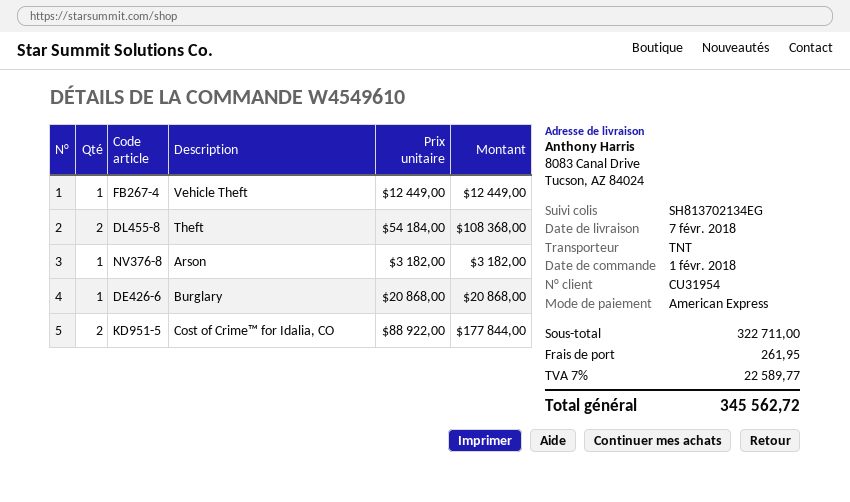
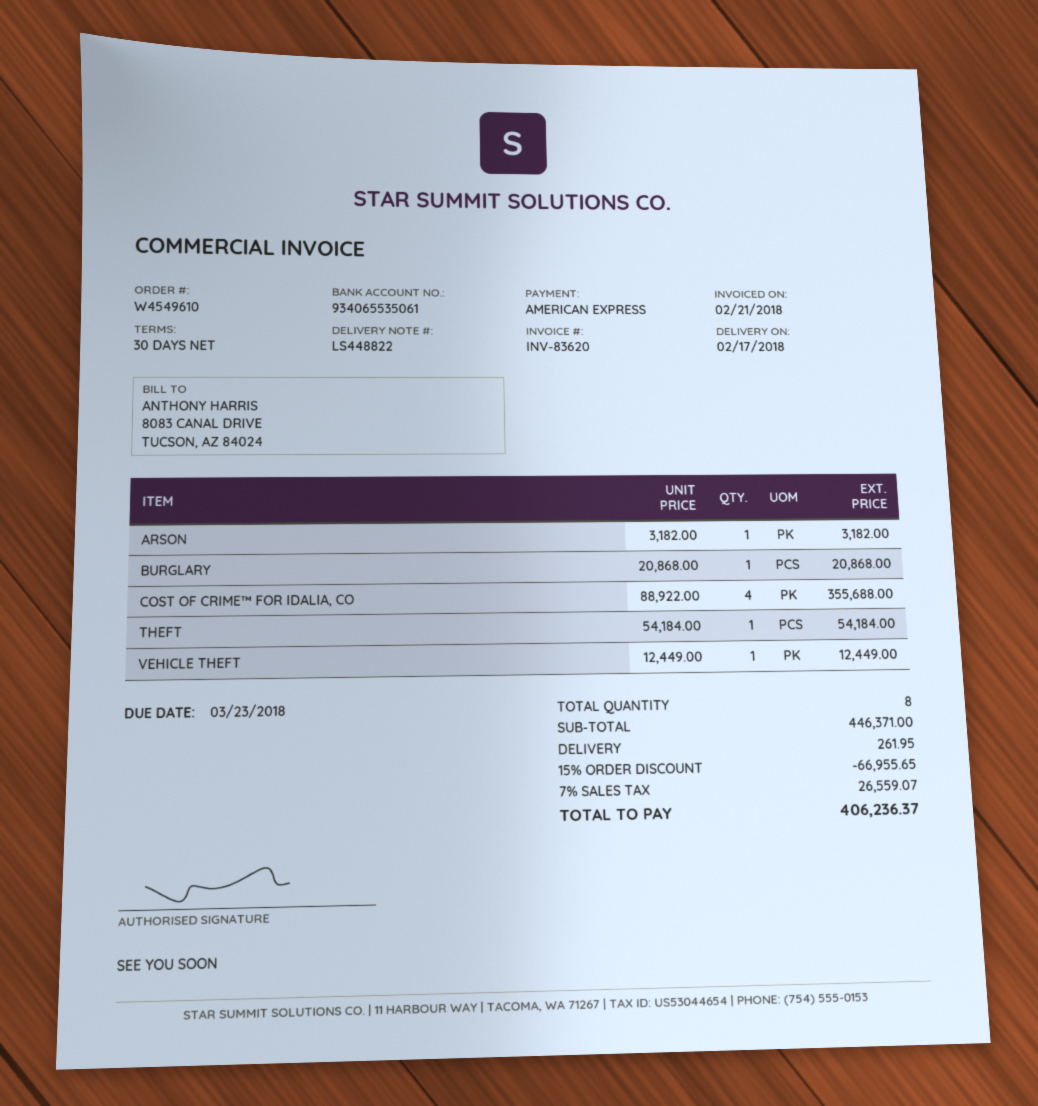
delivery date: 2018-02-07 -> 2018-02-17
Theft: 2 x 54184.00 = 108368.00 -> 1 x 54184.00 = 54184.00
Cost of Crime™ for Idalia, CO: 2 x 88922.00 = 177844.00 -> 4 x 88922.00 = 355688.00
subtotal: 322711.00 -> 446371.00
discount: none -> 15% = 66955.65
tax: 7% = 22589.77 -> 7% = 26559.07
total: 345562.72 -> 406236.37

